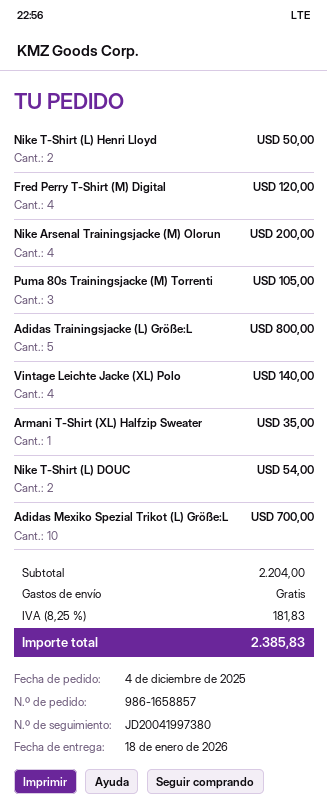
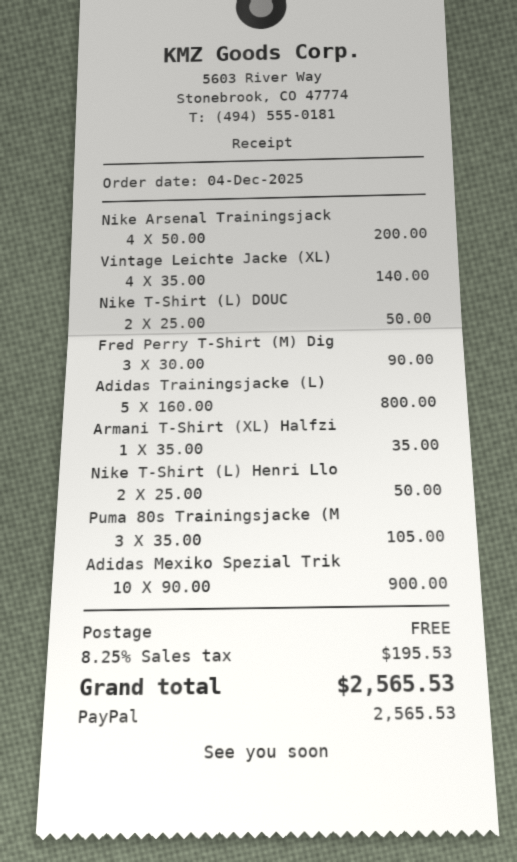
Fred Perry T-Shirt (M) Digital: 4 for 120.00 -> 3 for 90.00
Nike T-Shirt (L) DOUC: 2 for 54.00 -> 2 for 50.00
Adidas Mexiko Spezial Trikot (L) Größe:L: 10 for 700.00 -> 10 for 900.00
tax: 8.25% = 181.83 -> 8.25% = 195.53
total: 2385.83 -> 2565.53

